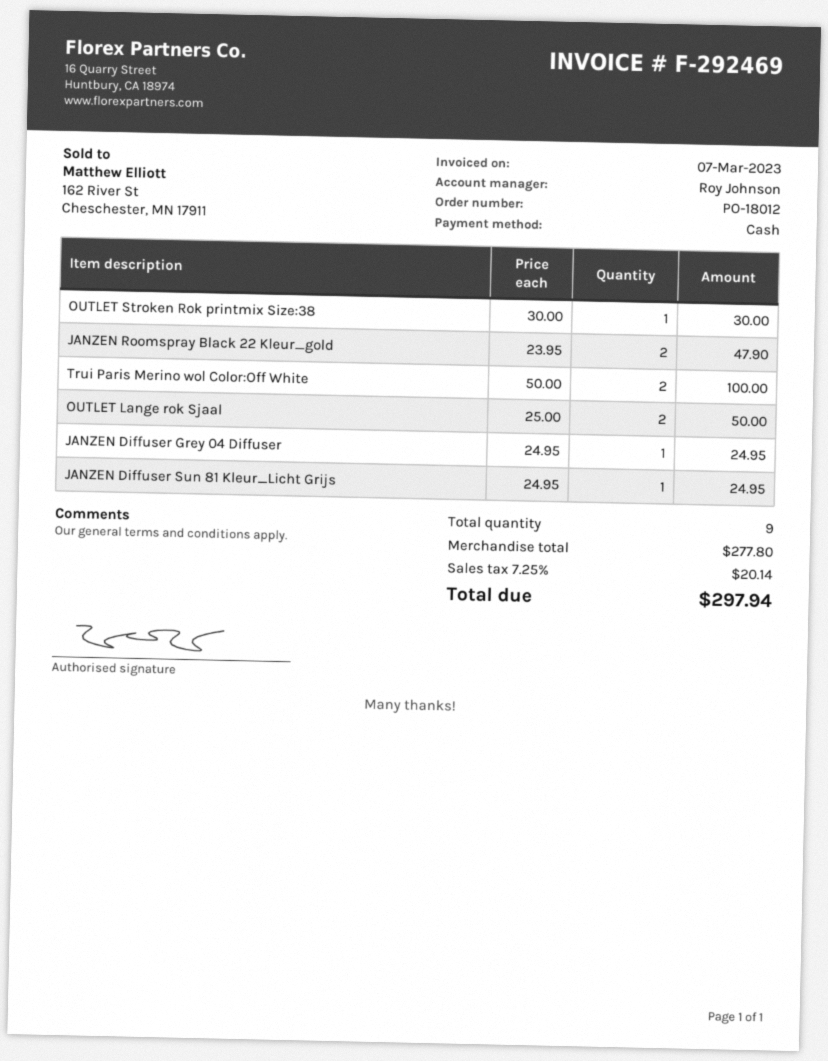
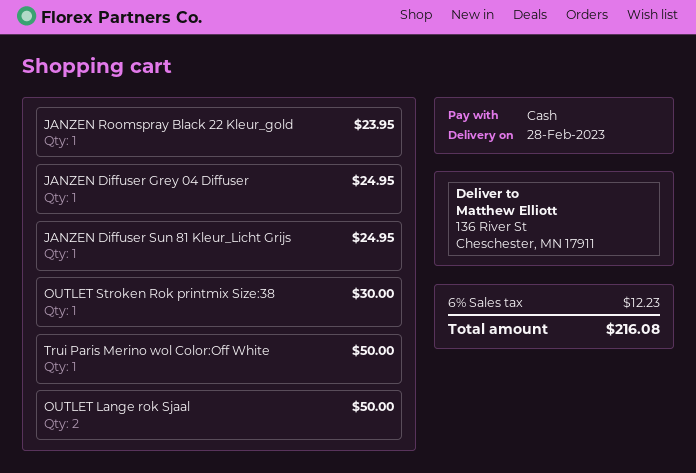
JANZEN Roomspray Black 22 Kleur_gold: 2 for 47.90 -> 1 for 23.95
Trui Paris Merino wol Color:Off White: 2 for 100.00 -> 1 for 50.00
tax: 7.25% = 20.14 -> 6% = 12.23
total: 297.94 -> 216.08

